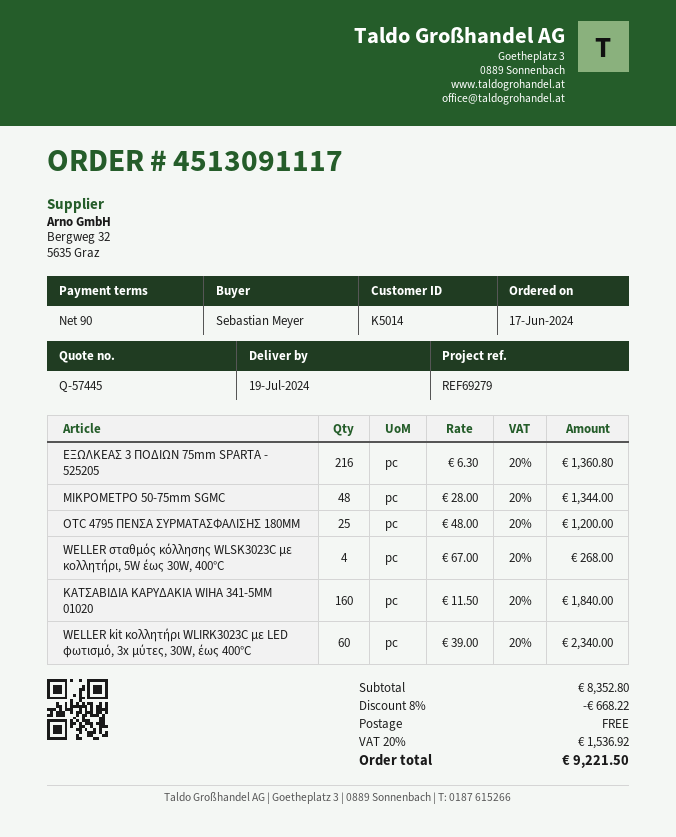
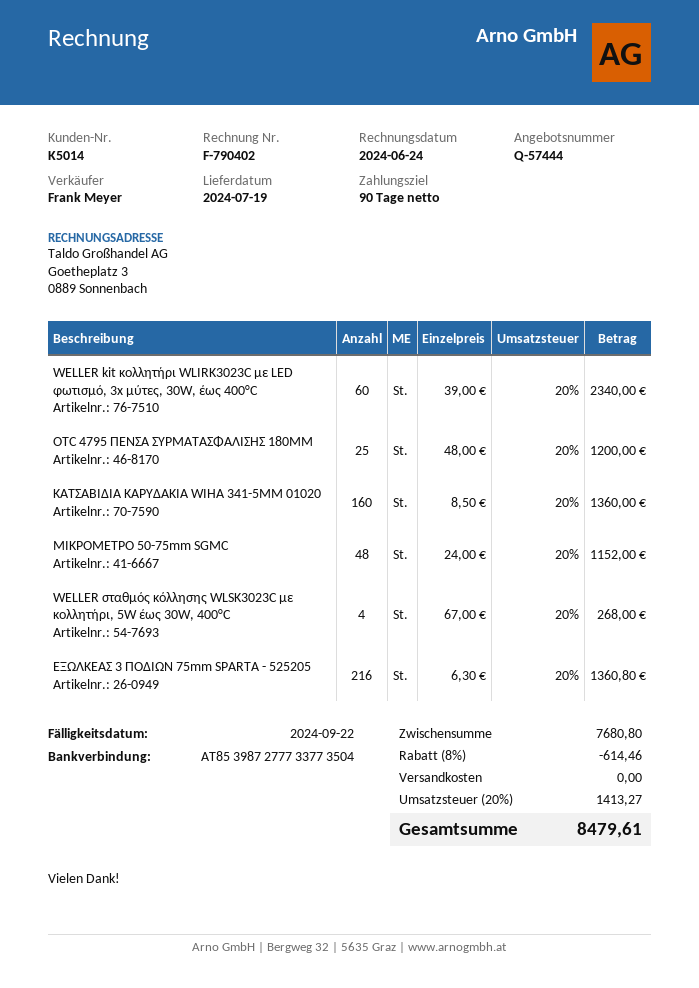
quote number: Q-57445 -> Q-57444
ΜΙΚΡΟΜΕΤΡΟ 50-75mm SGMC: 48 x 28.00 = 1344.00 -> 48 x 24.00 = 1152.00
ΚΑΤΣΑΒΙΔΙΑ ΚΑΡΥΔΑΚΙΑ WIHA 341-5MM 01020: 160 x 11.50 = 1840.00 -> 160 x 8.50 = 1360.00
subtotal: 8352.80 -> 7680.80
discount: 8% = 668.22 -> 8% = 614.46
tax: 20% = 1536.92 -> 20% = 1413.27
total: 9221.50 -> 8479.61

